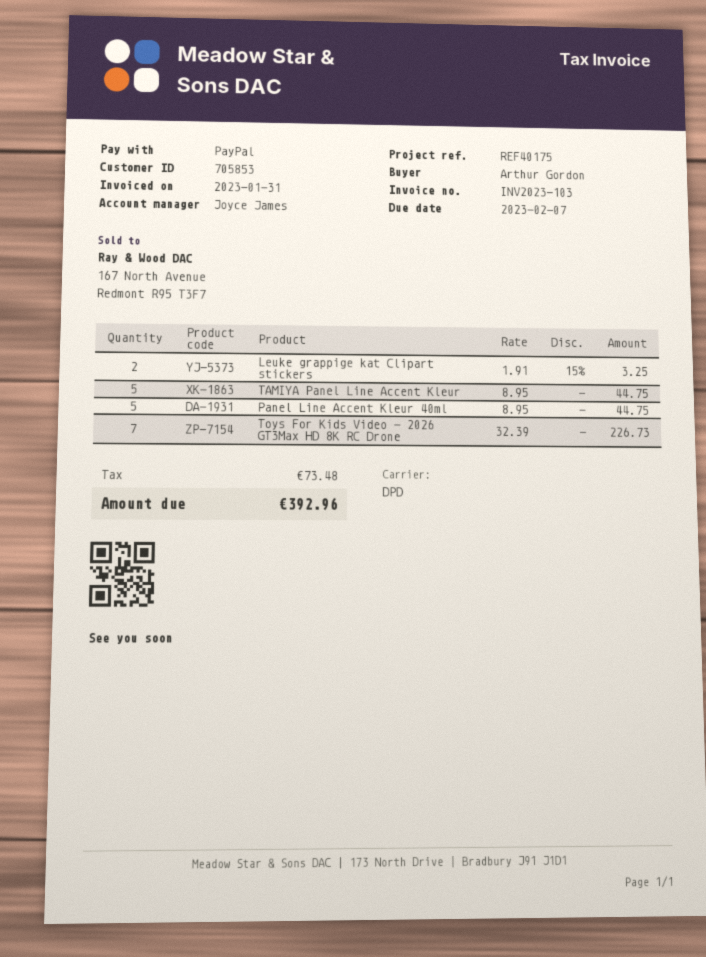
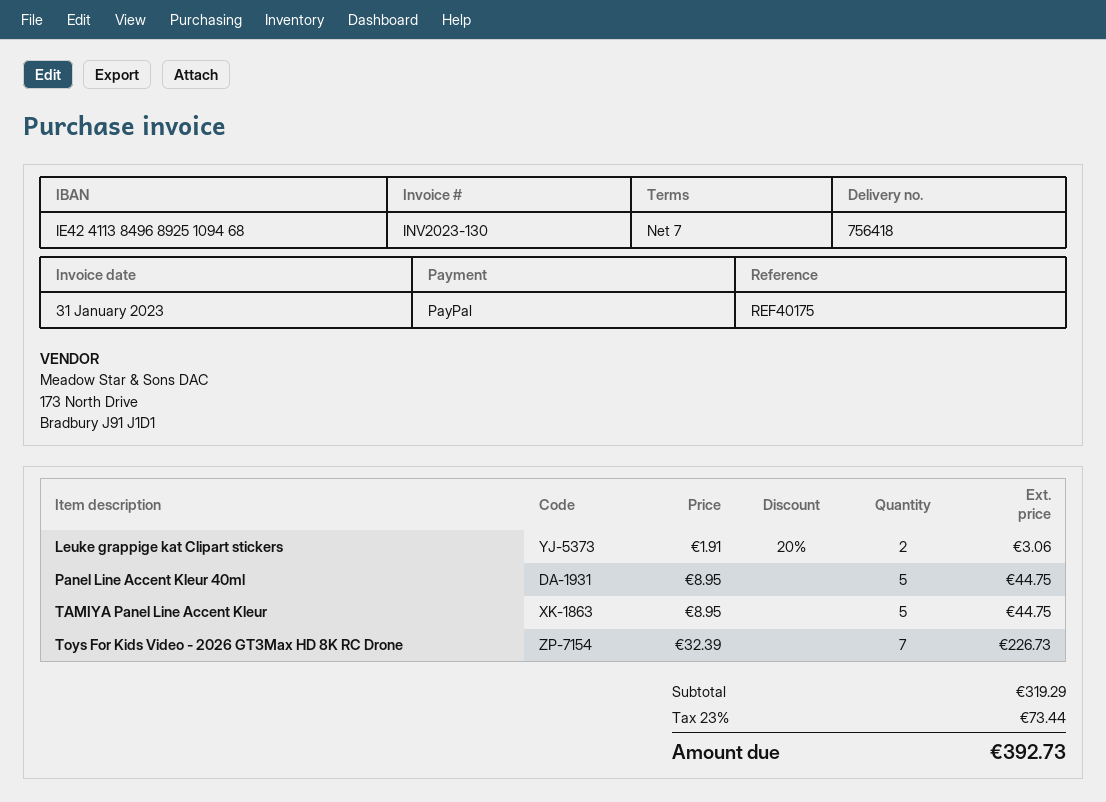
invoice number: INV2023-103 -> INV2023-130
Leuke grappige kat Clipart stickers: 2 x 1.91 - 15% = 3.25 -> 2 x 1.91 - 20% = 3.06
tax: 73.48 -> 73.44
total: 392.96 -> 392.73

